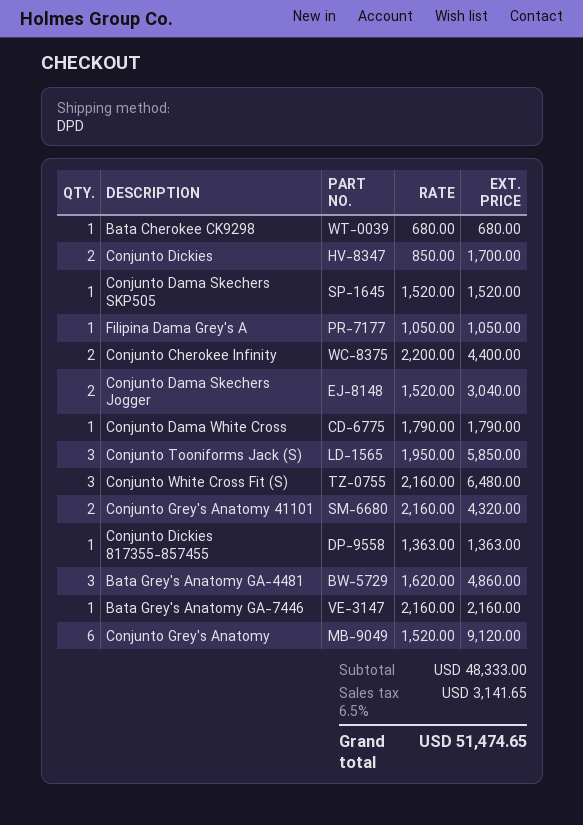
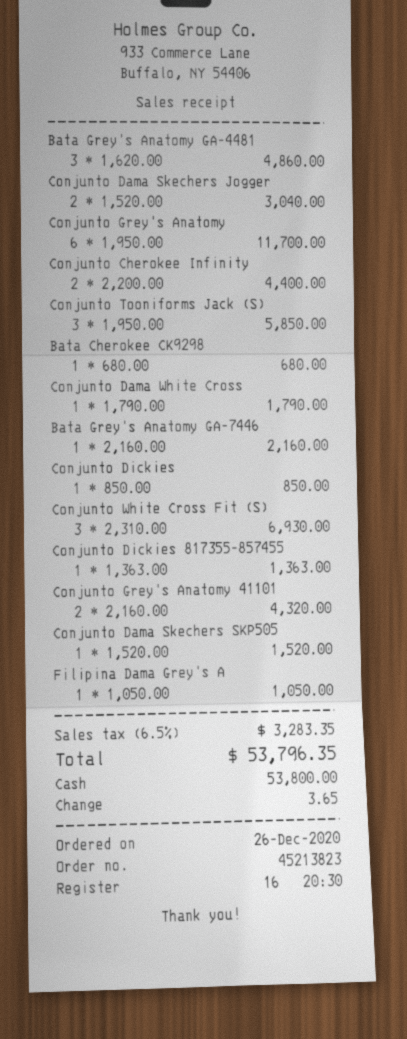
Conjunto Dickies: 2 x 850.00 = 1700.00 -> 1 x 850.00 = 850.00
Conjunto White Cross Fit (S): 3 x 2160.00 = 6480.00 -> 3 x 2310.00 = 6930.00
Conjunto Grey's Anatomy: 6 x 1520.00 = 9120.00 -> 6 x 1950.00 = 11700.00
tax: 6.5% = 3141.65 -> 6.5% = 3283.35
total: 51474.65 -> 53796.35

